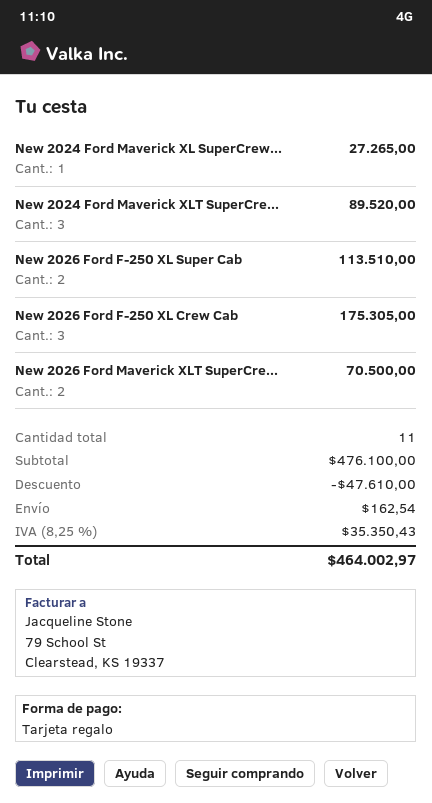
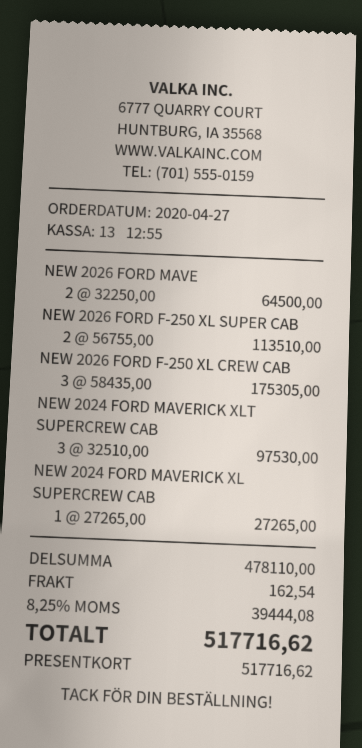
New 2024 Ford Maverick XLT SuperCre...: 3 for 89520.00 -> 3 for 97530.00
New 2026 Ford Maverick XLT SuperCre...: 2 for 70500.00 -> 2 for 64500.00
subtotal: 476100.00 -> 478110.00
discount: 47610.00 -> none
tax: 8.25% = 35350.43 -> 8.25% = 39444.08
total: 464002.97 -> 517716.62

